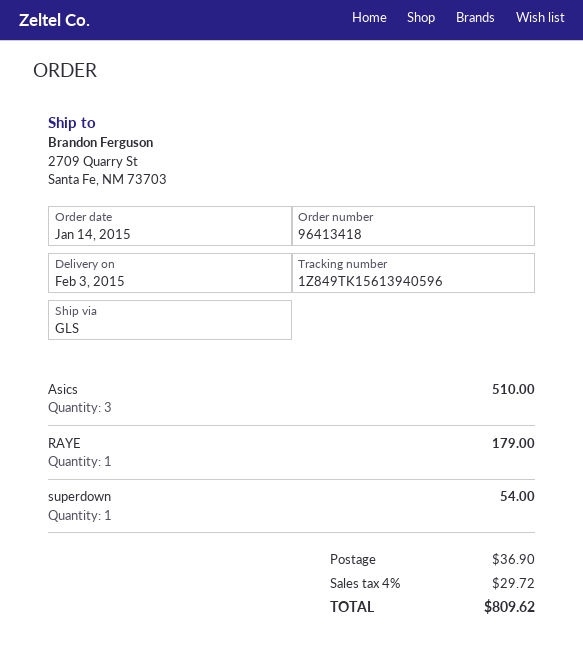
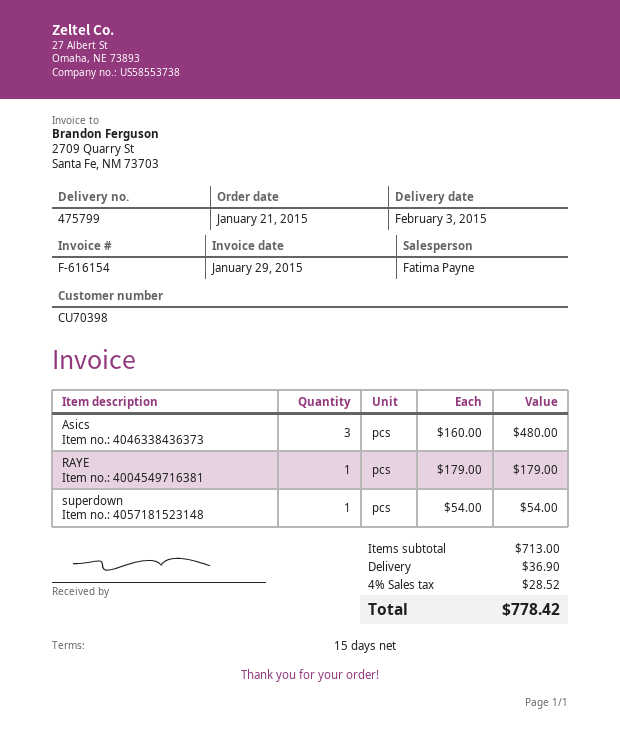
order date: 2015-01-14 -> 2015-01-21
Asics: 3 for 510.00 -> 3 for 480.00
tax: 4% = 29.72 -> 4% = 28.52
total: 809.62 -> 778.42

